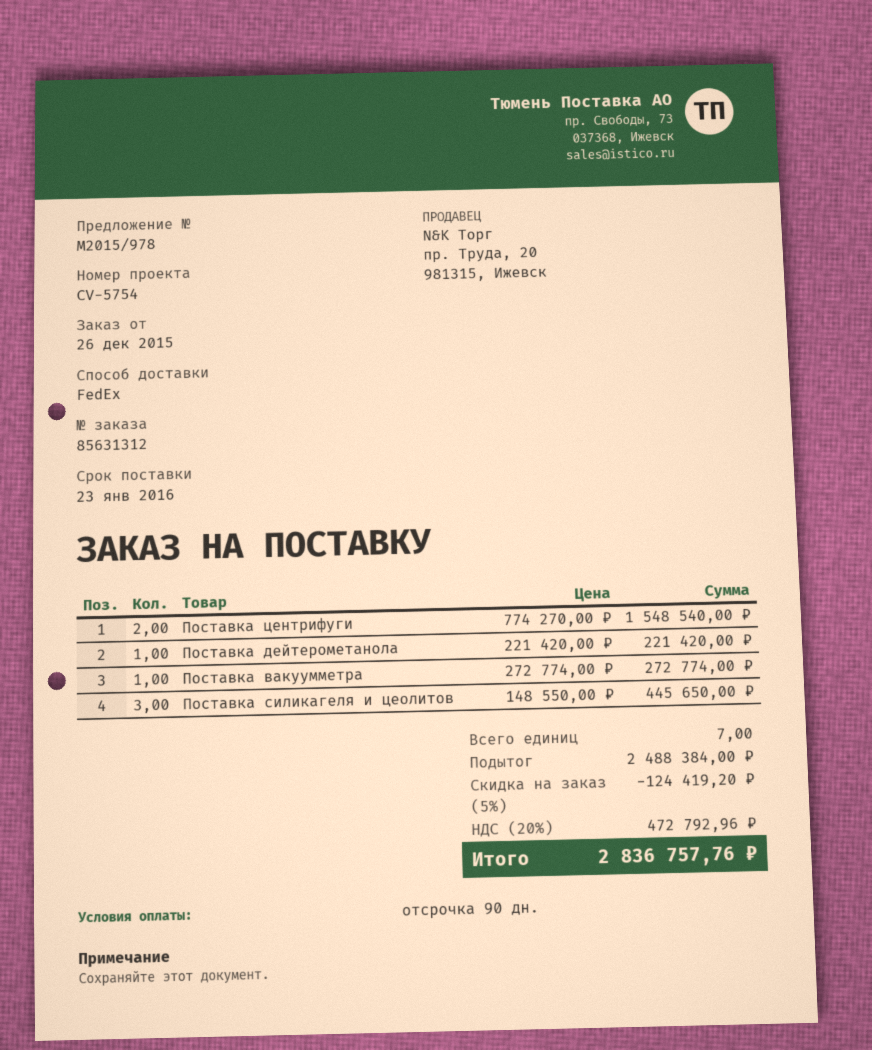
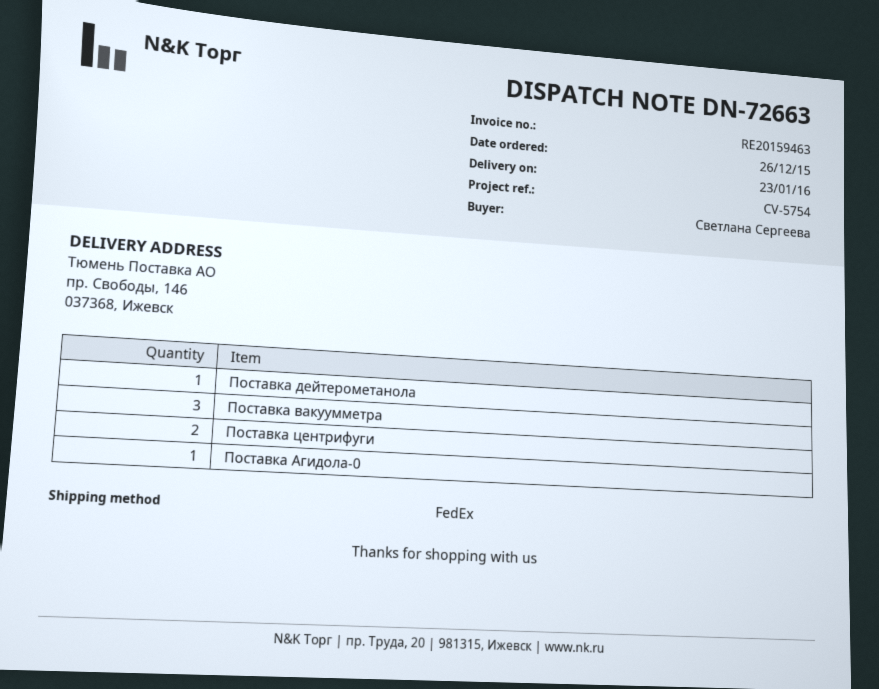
Поставка вакуумметра: 1 -> 3
Поставка силикагеля и цеолитов: 3 -> none
Поставка Агидола-0: none -> 1

